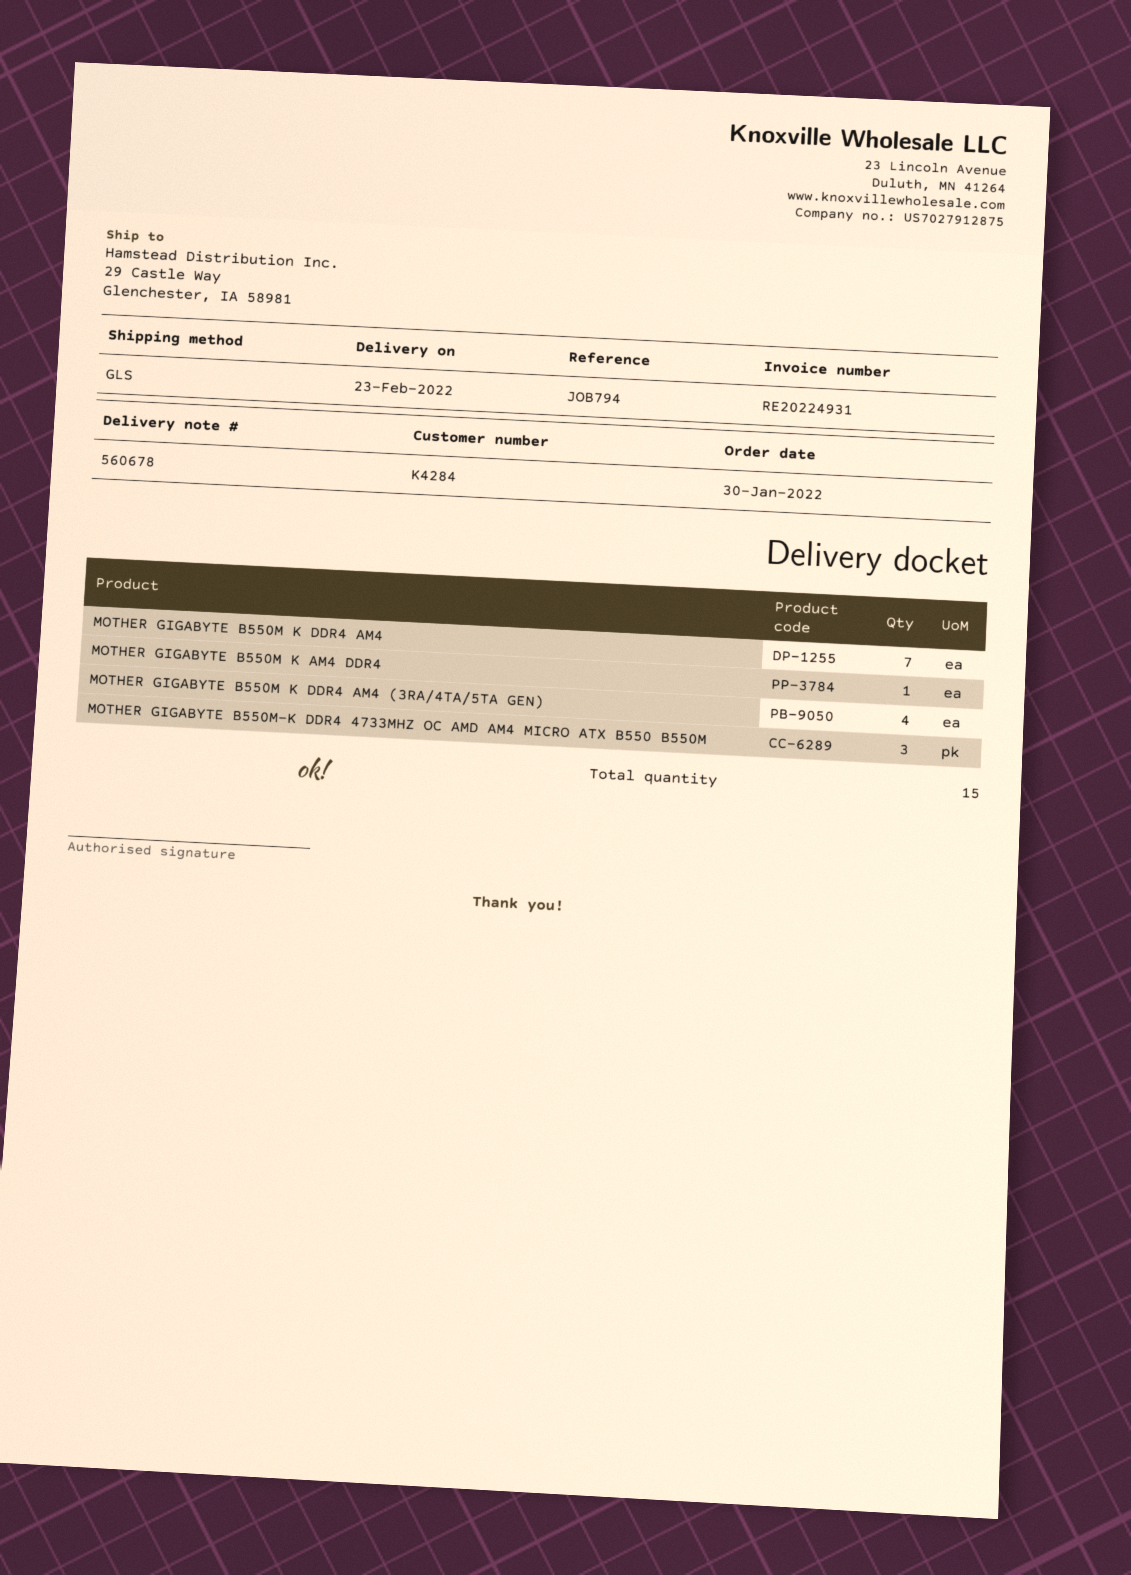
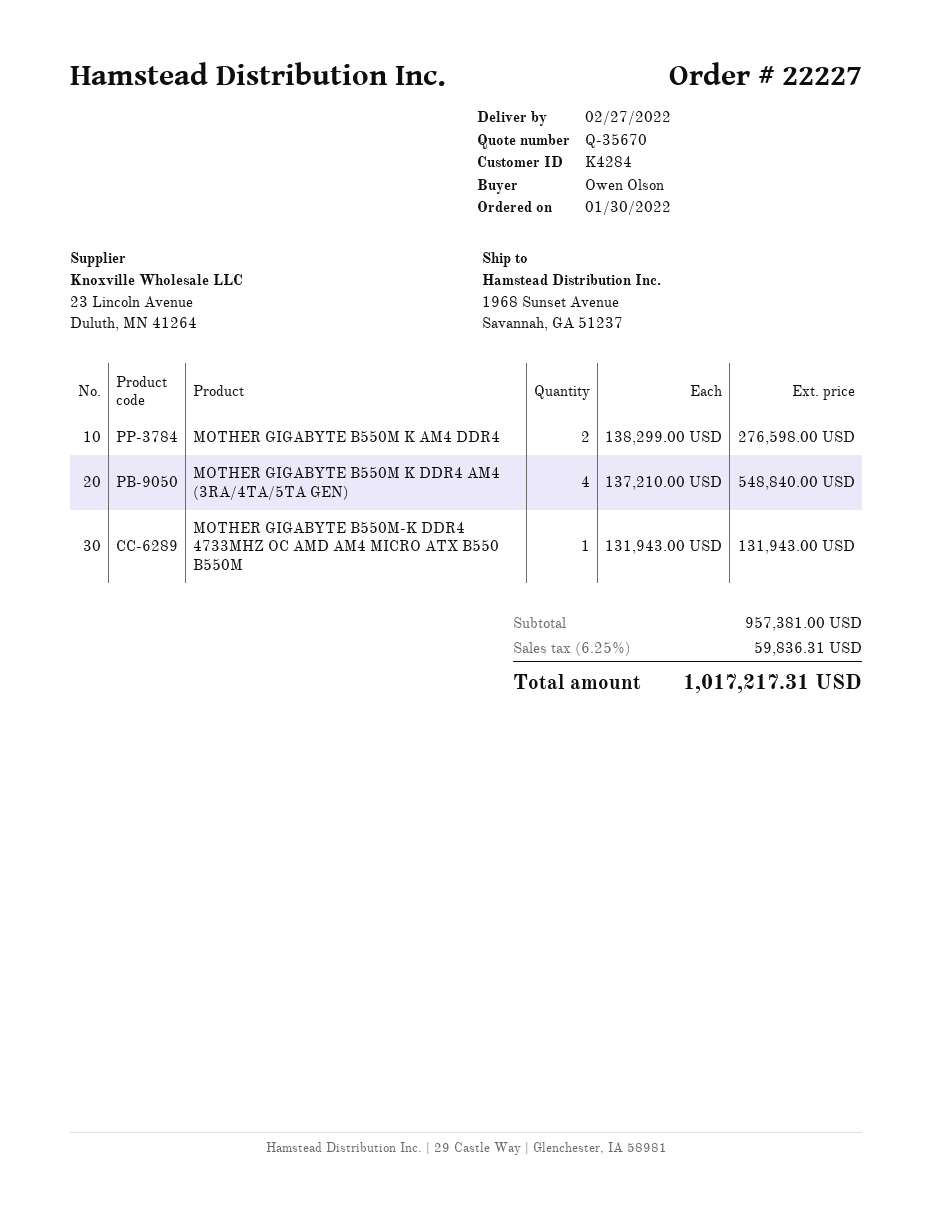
delivery date: 2022-02-23 -> 2022-02-27
ship to: 29 Castle Way, Glenchester, IA 58981 -> 1968 Sunset Avenue, Savannah, GA 51237
MOTHER GIGABYTE B550M K DDR4 AM4: 7 -> none
MOTHER GIGABYTE B550M K AM4 DDR4: 1 -> 2
MOTHER GIGABYTE B550M-K DDR4 4733MHZ OC AMD AM4 MICRO ATX B550 B550M: 3 -> 1

